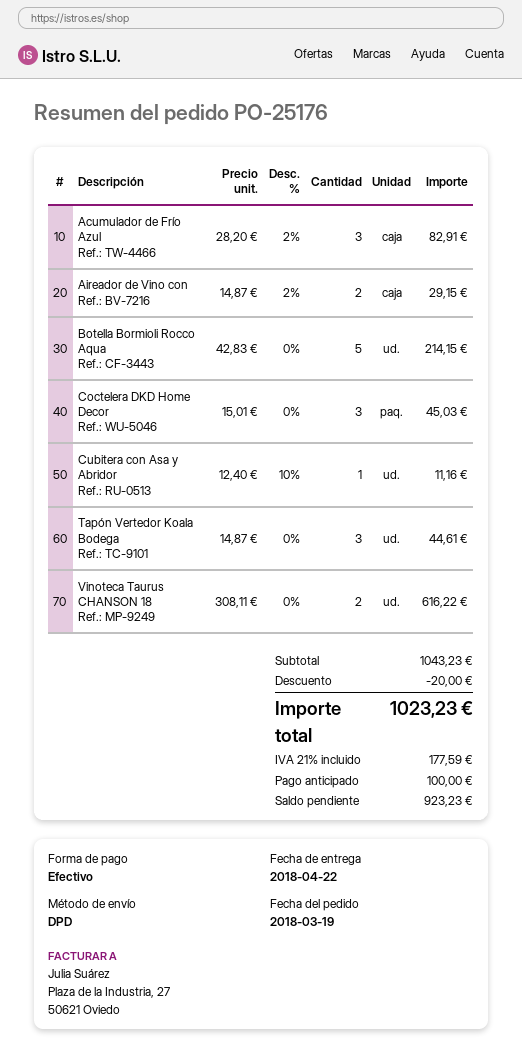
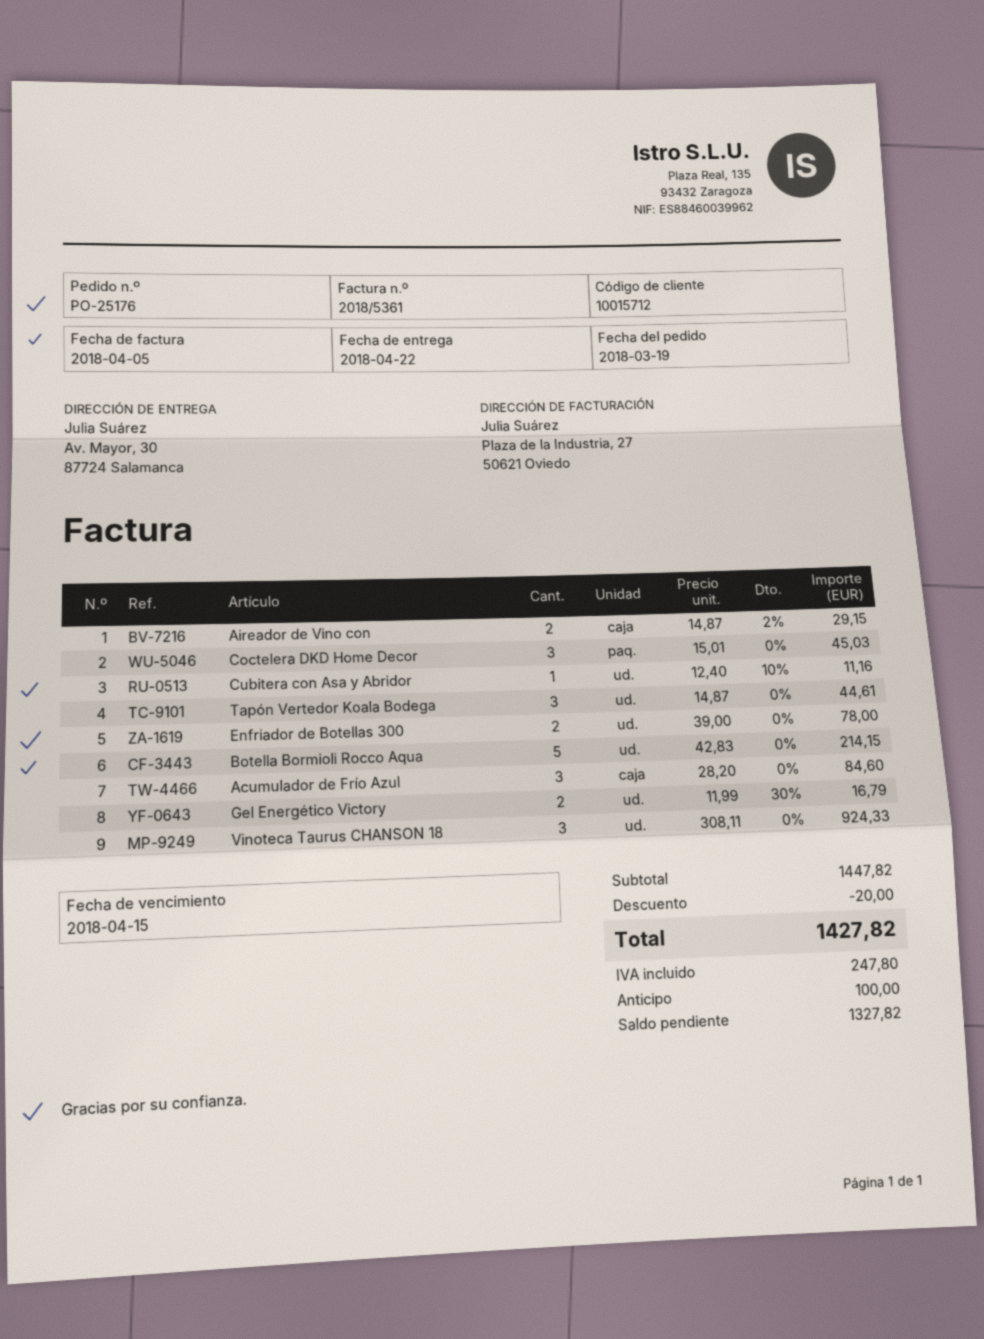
Acumulador de Frío Azul: 3 x 28.20 - 2% = 82.91 -> 3 x 28.20 = 84.60
Vinoteca Taurus CHANSON 18: 2 x 308.11 = 616.22 -> 3 x 308.11 = 924.33
Enfriador de Botellas 300: none -> 2 x 39.00 = 78.00
Gel Energético Victory: none -> 2 x 11.99 - 30% = 16.79
subtotal: 1043.23 -> 1447.82
tax: 177.59 -> 247.80
total: 1023.23 -> 1427.82
balance: 923.23 -> 1327.82

